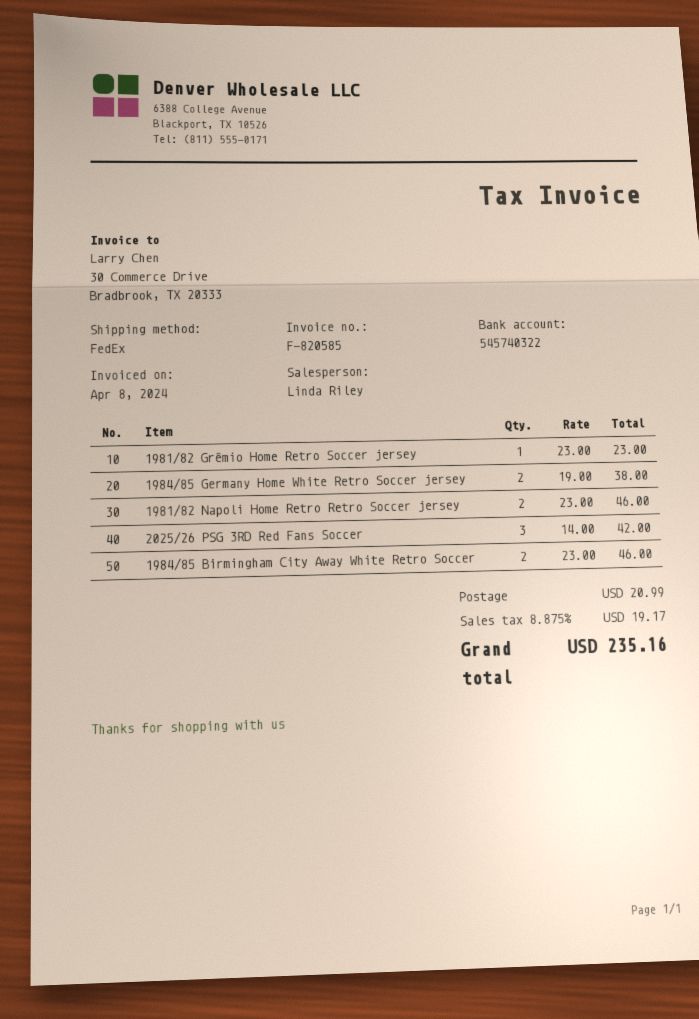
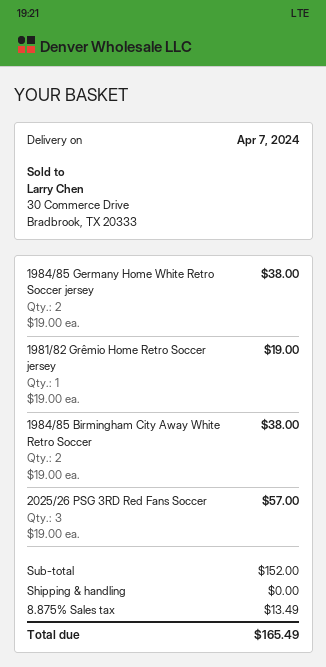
1981/82 Grêmio Home Retro Soccer jersey: 1 x 23.00 = 23.00 -> 1 x 19.00 = 19.00
1981/82 Napoli Home Retro Retro Soccer jersey: 2 x 23.00 = 46.00 -> none
2025/26 PSG 3RD Red Fans Soccer: 3 x 14.00 = 42.00 -> 3 x 19.00 = 57.00
1984/85 Birmingham City Away White Retro Soccer: 2 x 23.00 = 46.00 -> 2 x 19.00 = 38.00
shipping: 20.99 -> 0.00
tax: 8.875% = 19.17 -> 8.875% = 13.49
total: 235.16 -> 165.49

